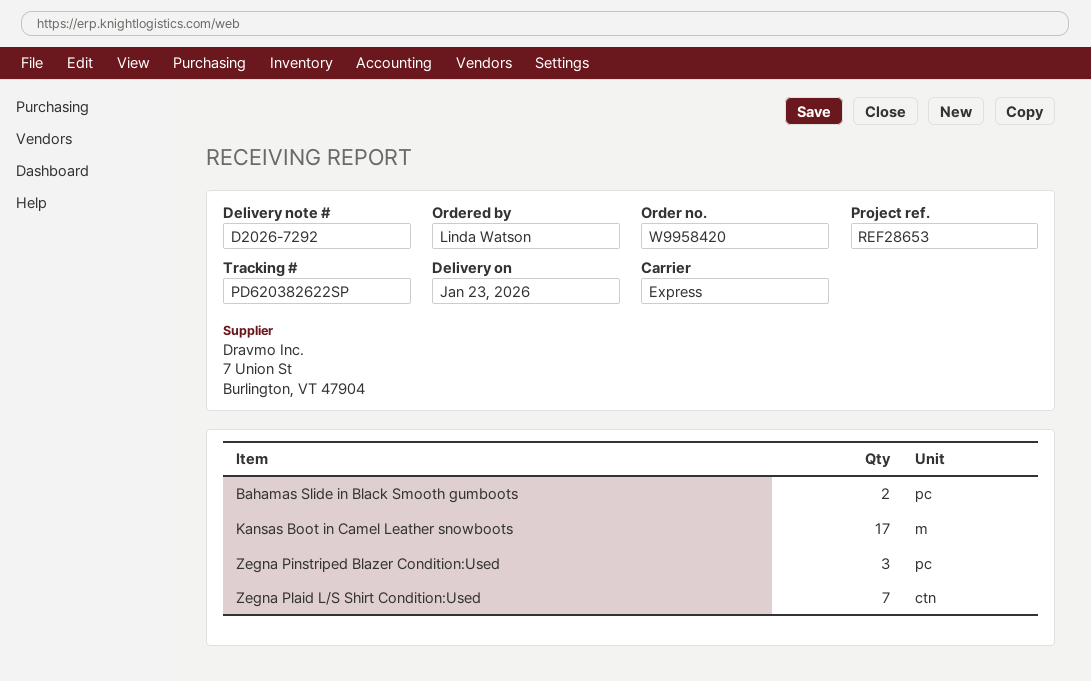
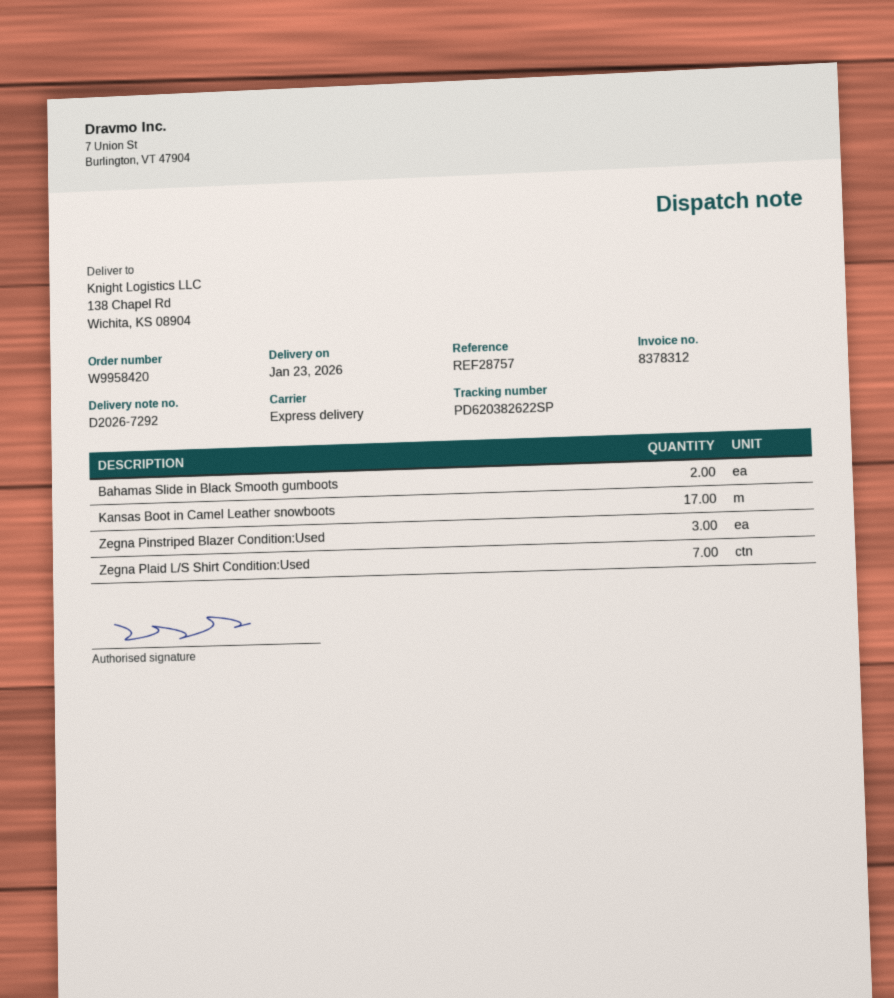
reference: REF28653 -> REF28757

